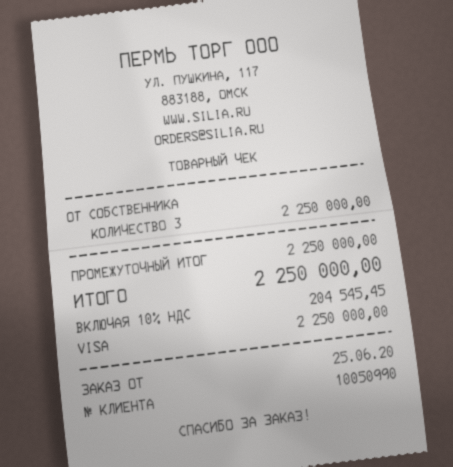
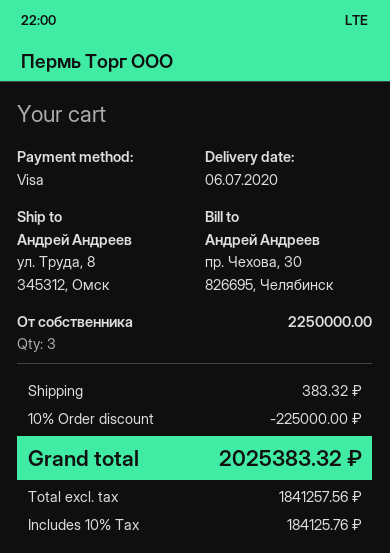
discount: none -> 10% = 225000.00
shipping: none -> 383.32
tax: 10% = 204545.45 -> 10% = 184125.76
total: 2250000.00 -> 2025383.32

